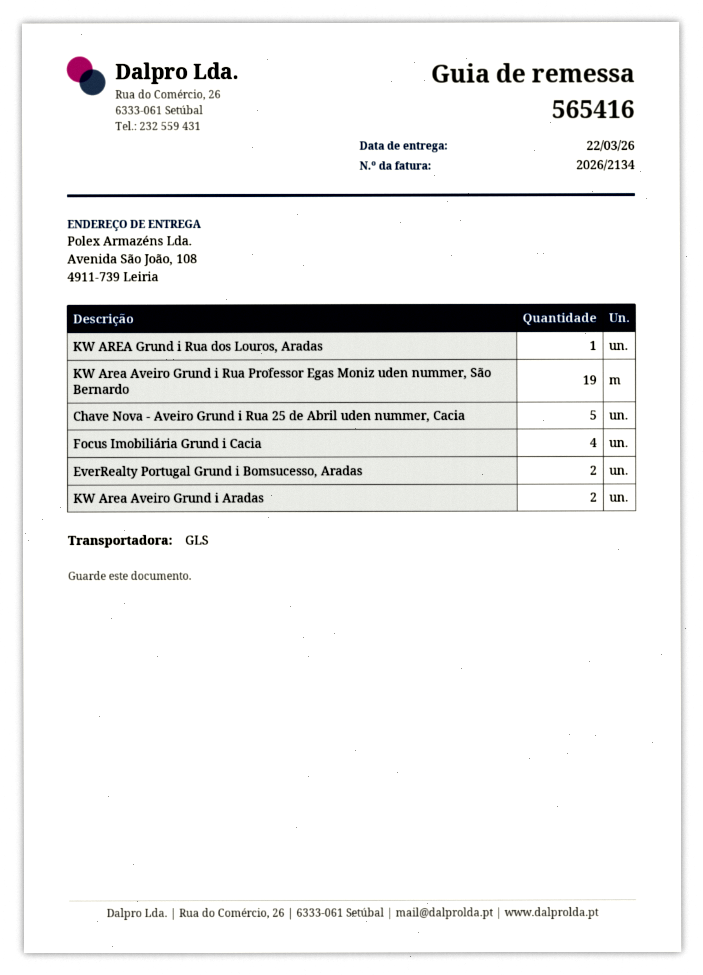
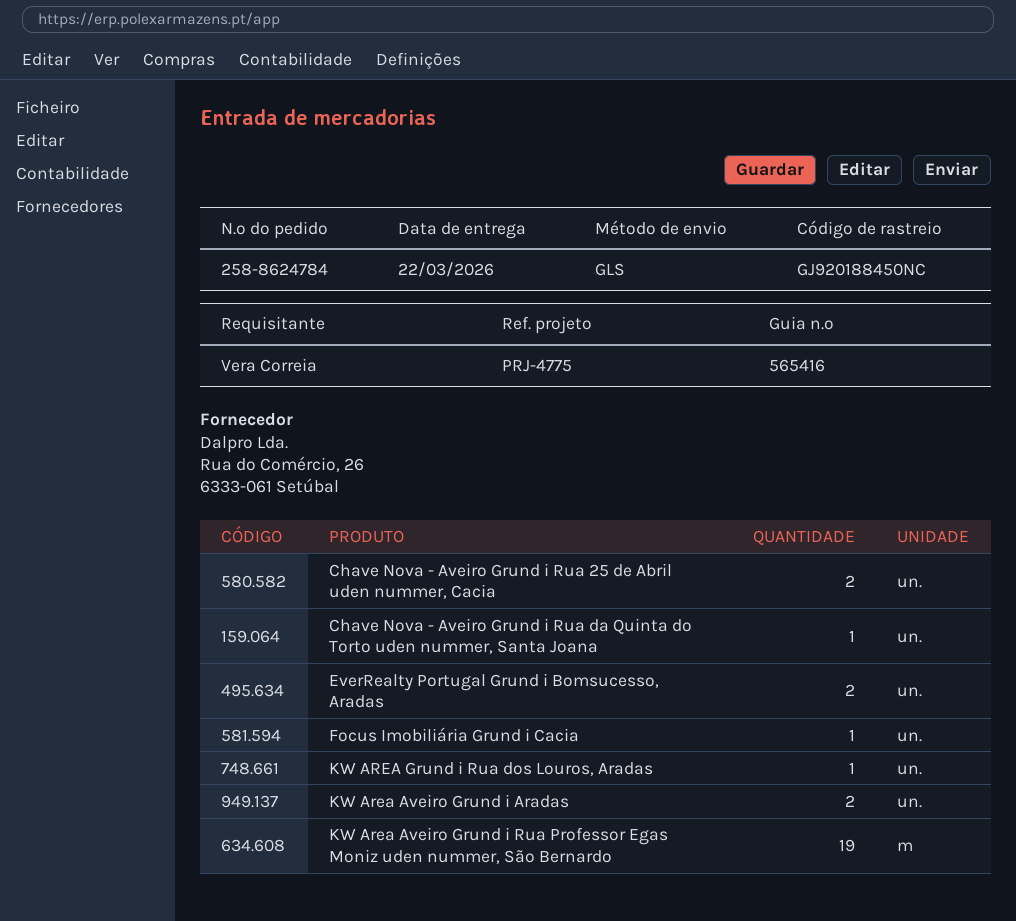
Chave Nova - Aveiro Grund i Rua 25 de Abril uden nummer, Cacia: 5 -> 2
Focus Imobiliária Grund i Cacia: 4 -> 1
Chave Nova - Aveiro Grund i Rua da Quinta do Torto uden nummer, Santa Joana: none -> 1

